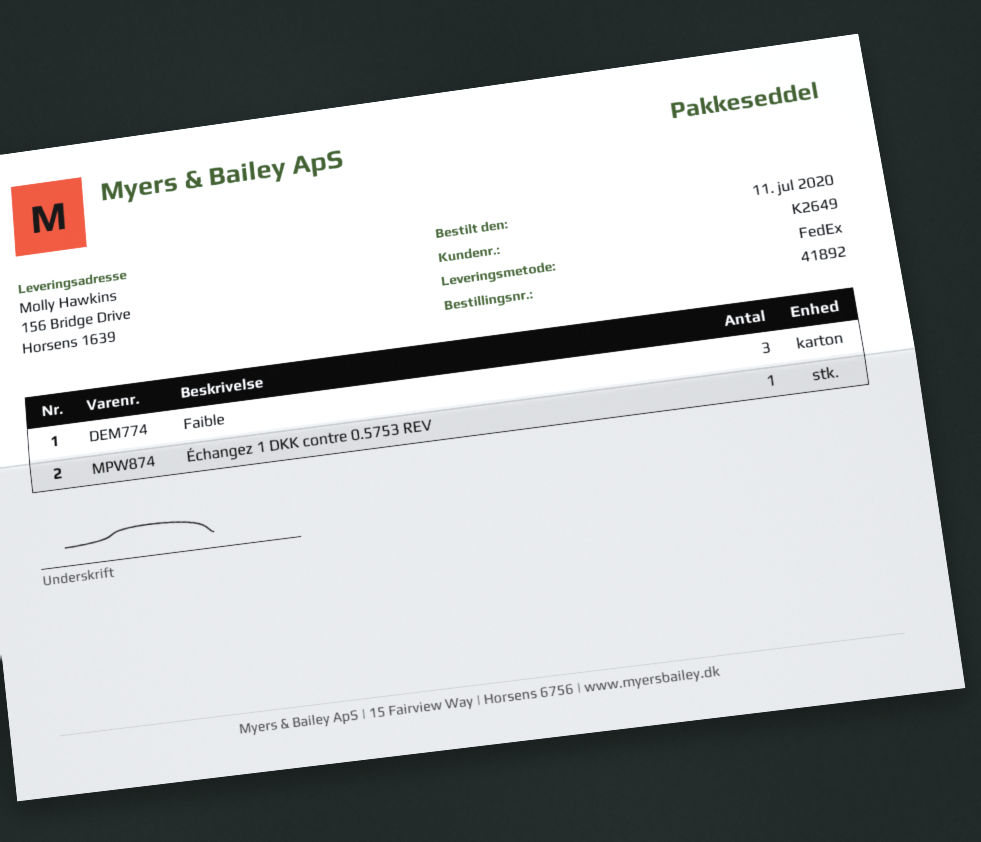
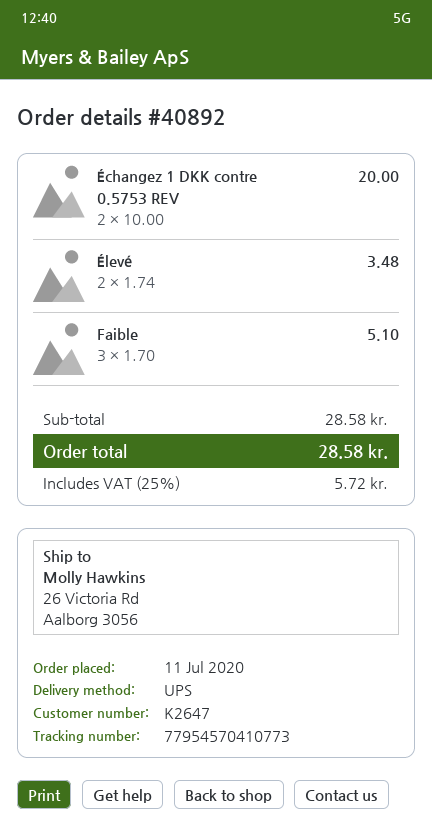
order number: 41892 -> 40892
customer number: K2649 -> K2647
shipping method: FedEx -> UPS
ship to: 156 Bridge Drive, Horsens 1639 -> 26 Victoria Rd, Aalborg 3056
Échangez 1 DKK contre 0.5753 REV: 1 -> 2
Élevé: none -> 2

